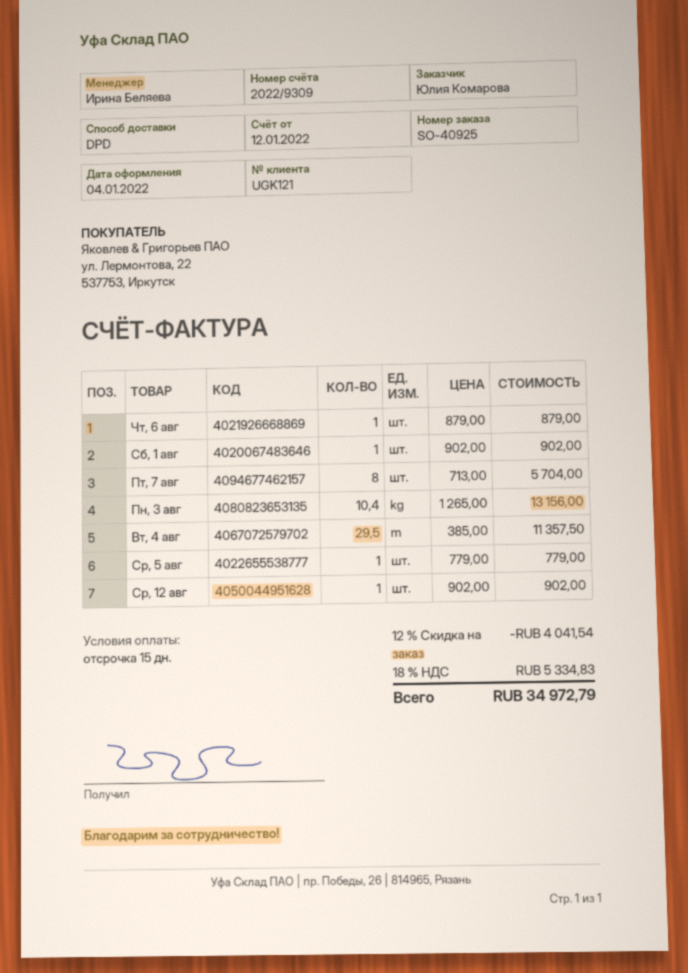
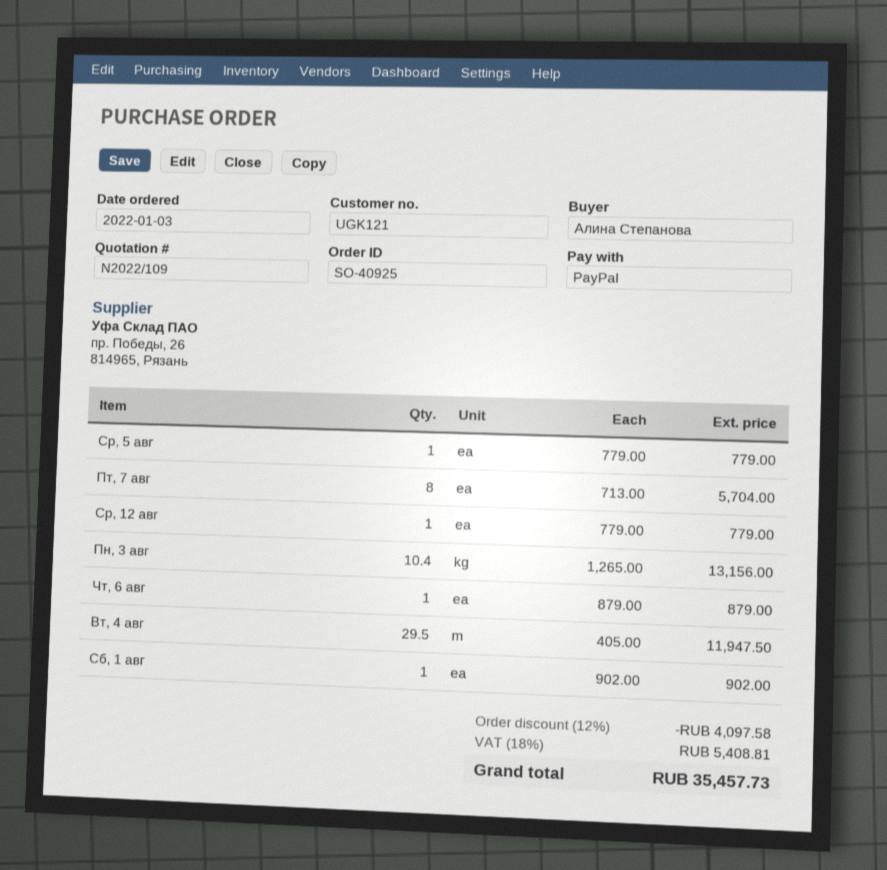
order date: 2022-01-04 -> 2022-01-03
ordered by: Юлия Комарова -> Алина Степанова
Вт, 4 авг: 29.5 x 385.00 = 11357.50 -> 29.5 x 405.00 = 11947.50
Ср, 12 авг: 1 x 902.00 = 902.00 -> 1 x 779.00 = 779.00
discount: 12% = 4041.54 -> 12% = 4097.58
tax: 18% = 5334.83 -> 18% = 5408.81
total: 34972.79 -> 35457.73

